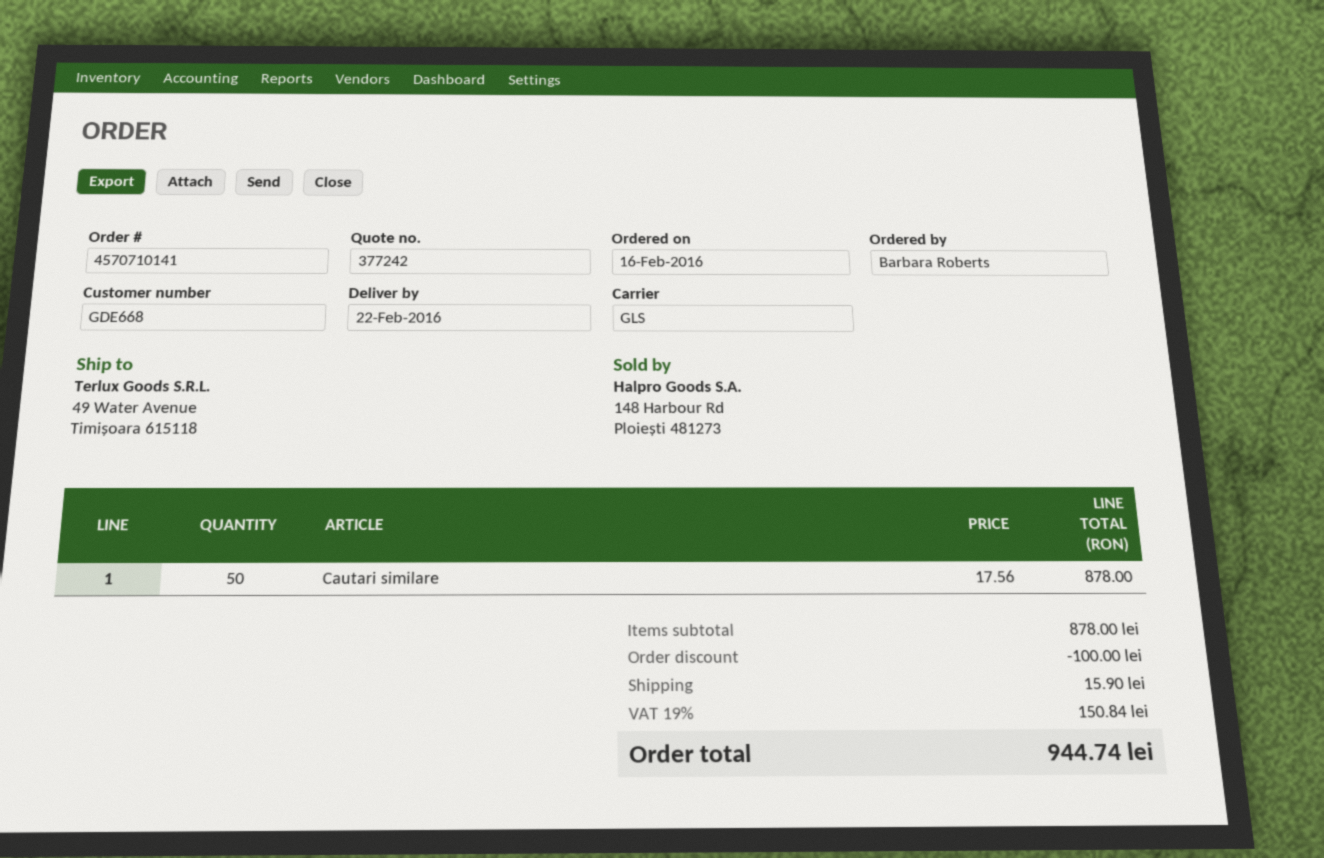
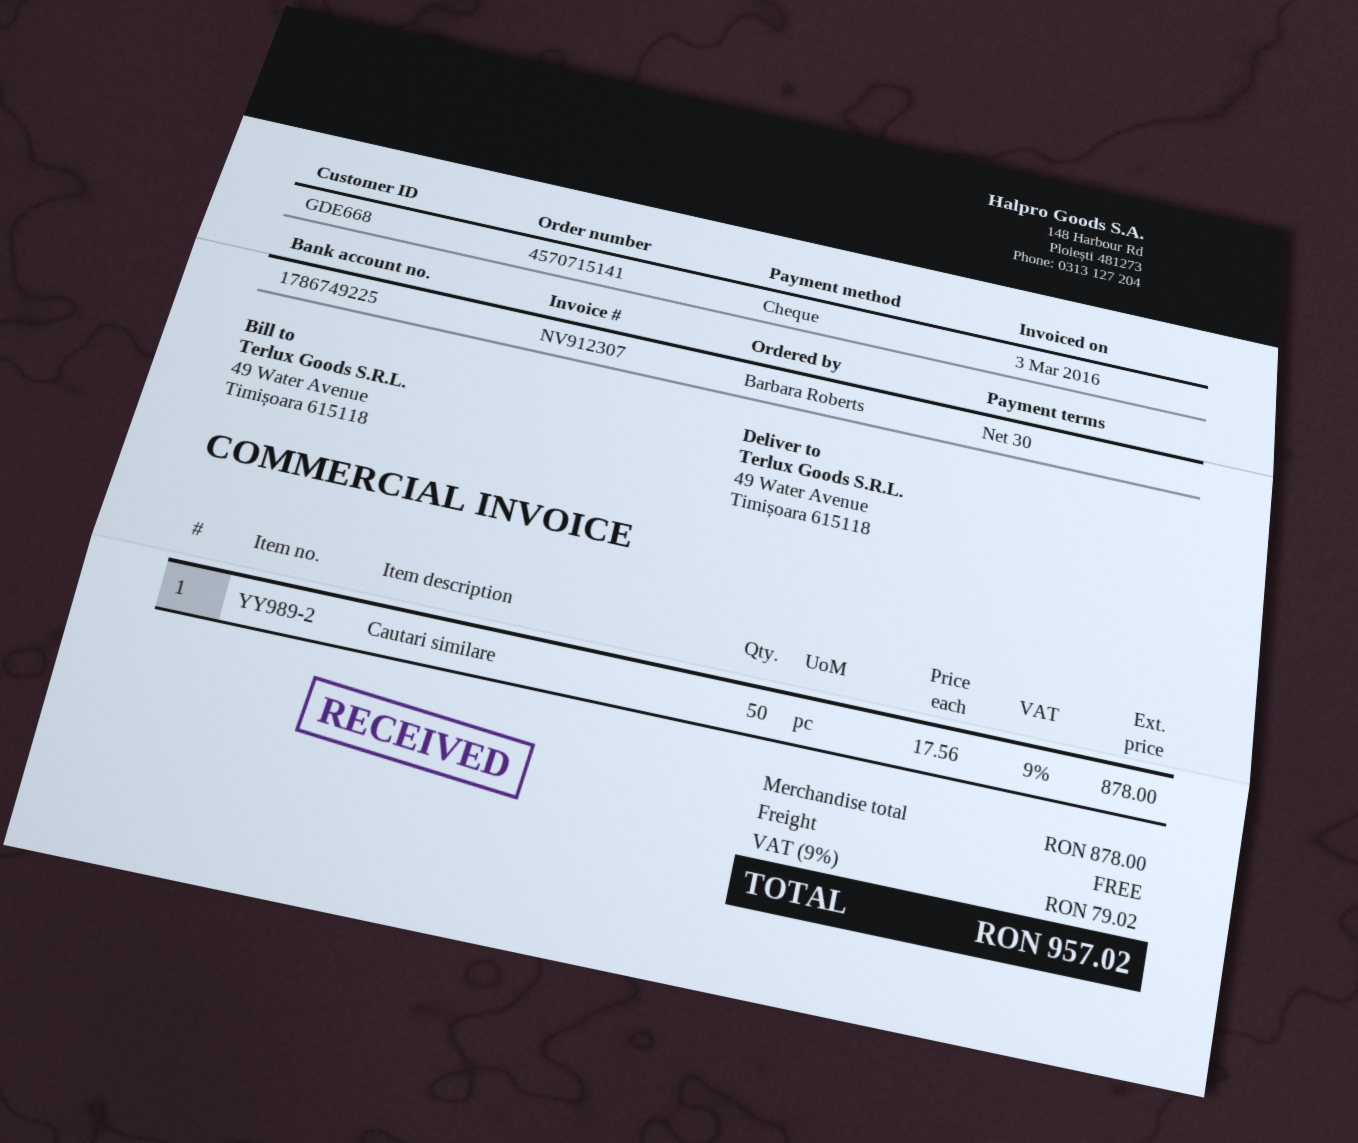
order number: 4570710141 -> 4570715141
discount: 100.00 -> none
shipping: 15.90 -> 0.00
tax: 19% = 150.84 -> 9% = 79.02
total: 944.74 -> 957.02

